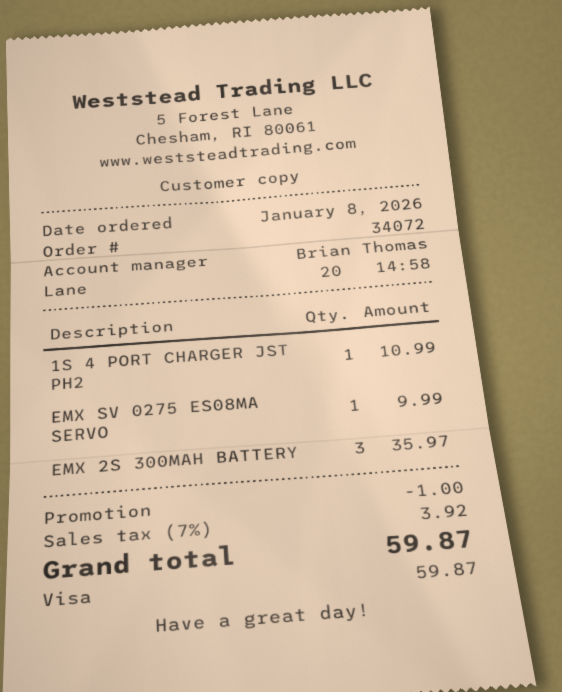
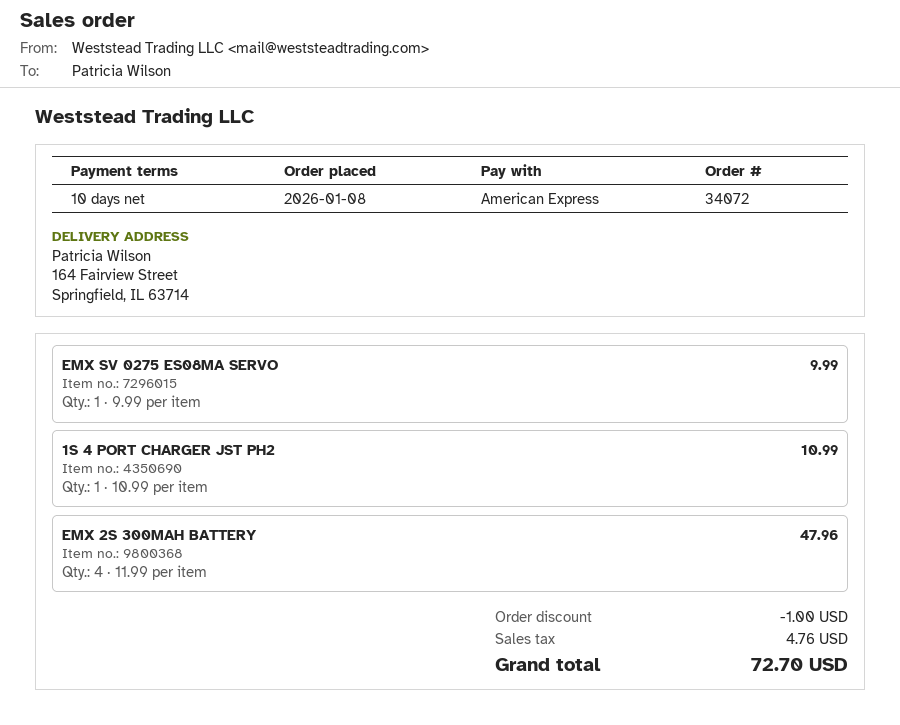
payment method: Visa -> American Express
EMX 2S 300MAH BATTERY: 3 for 35.97 -> 4 for 47.96
tax: 3.92 -> 4.76
total: 59.87 -> 72.70

